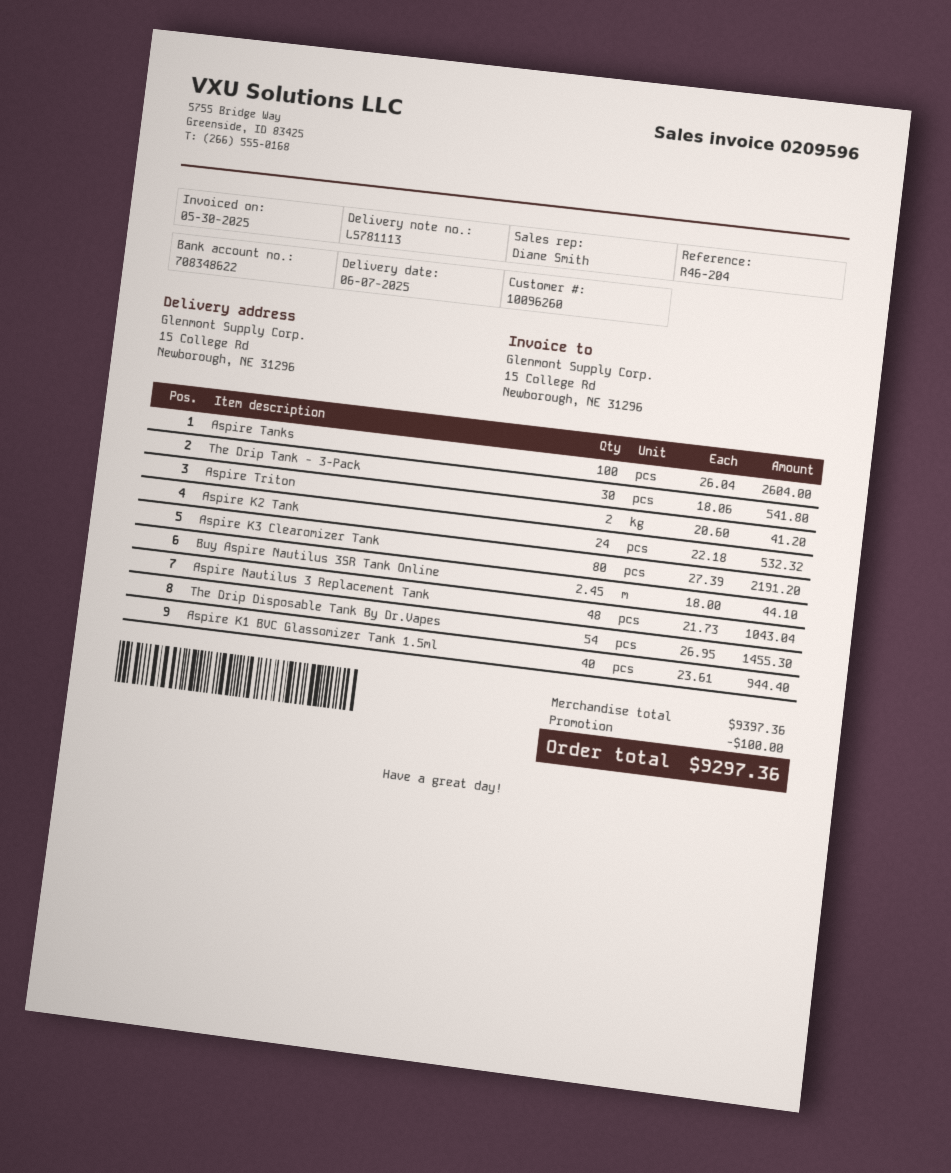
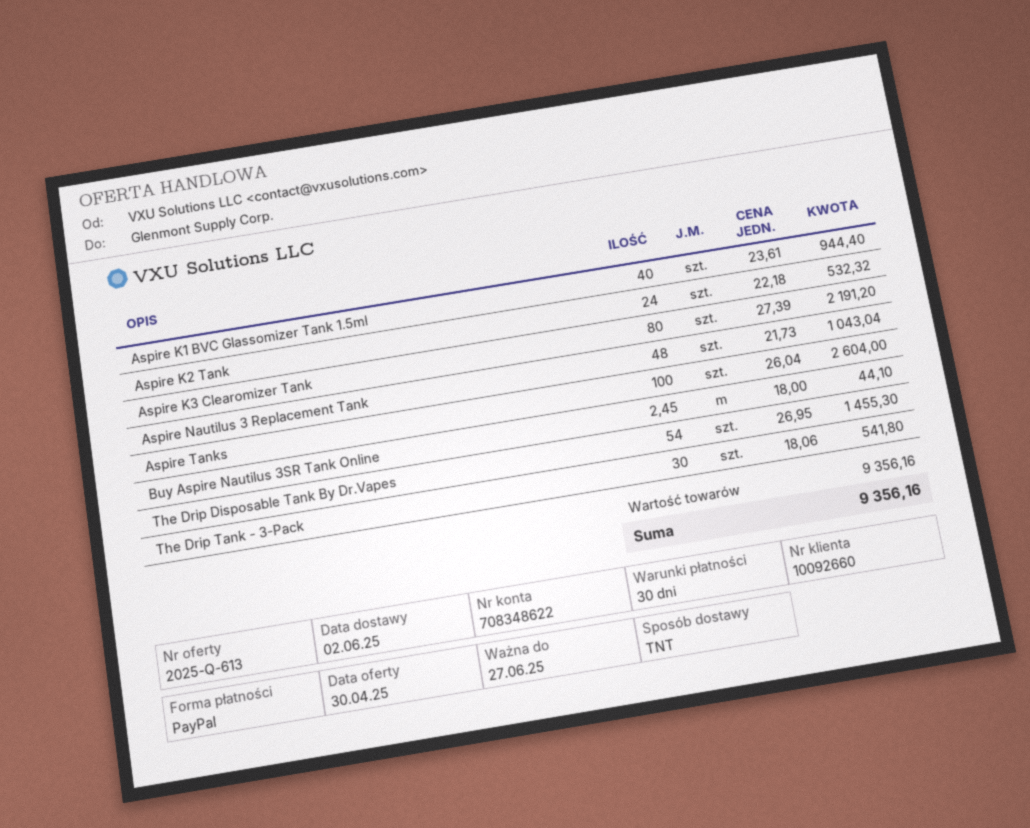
delivery date: 2025-06-07 -> 2025-06-02
customer number: 10096260 -> 10092660
Aspire Triton: 2 x 20.60 = 41.20 -> none
subtotal: 9397.36 -> 9356.16
discount: 100.00 -> none
total: 9297.36 -> 9356.16

